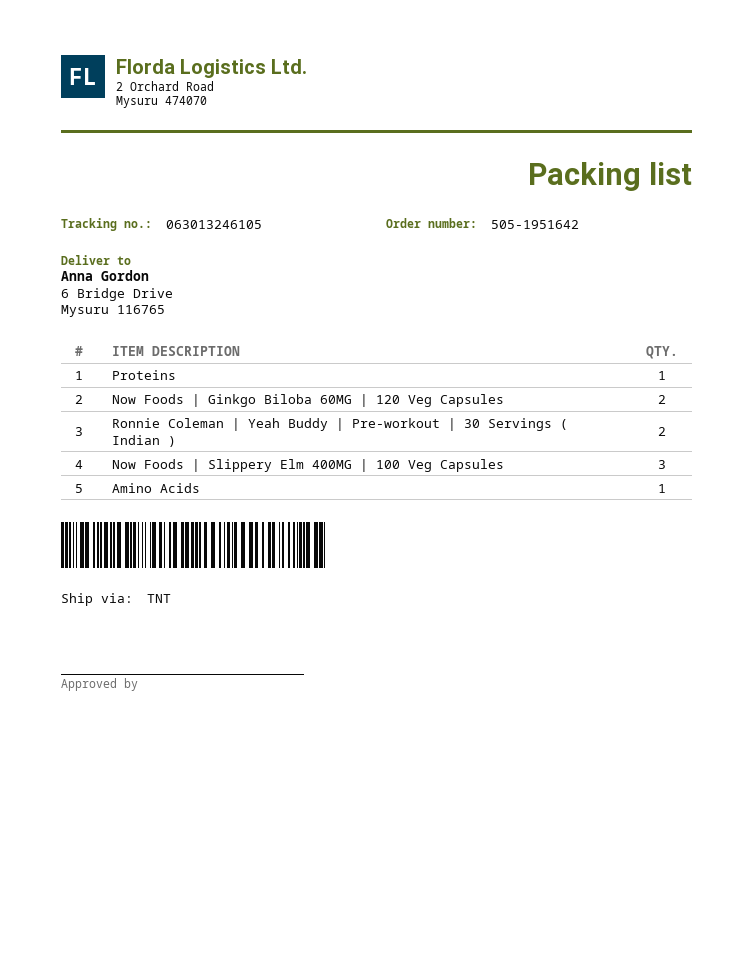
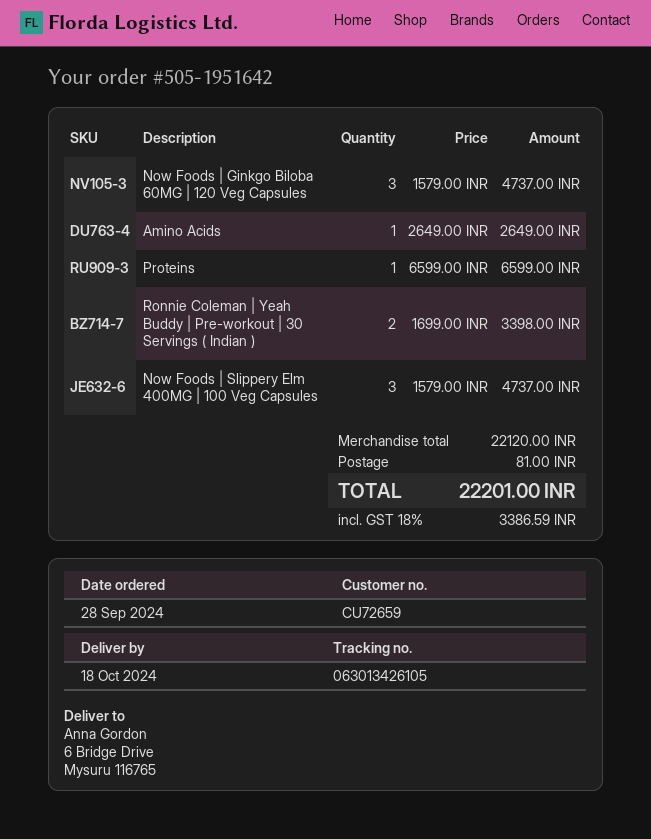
tracking number: 063013246105 -> 063013426105
Now Foods | Ginkgo Biloba 60MG | 120 Veg Capsules: 2 -> 3

